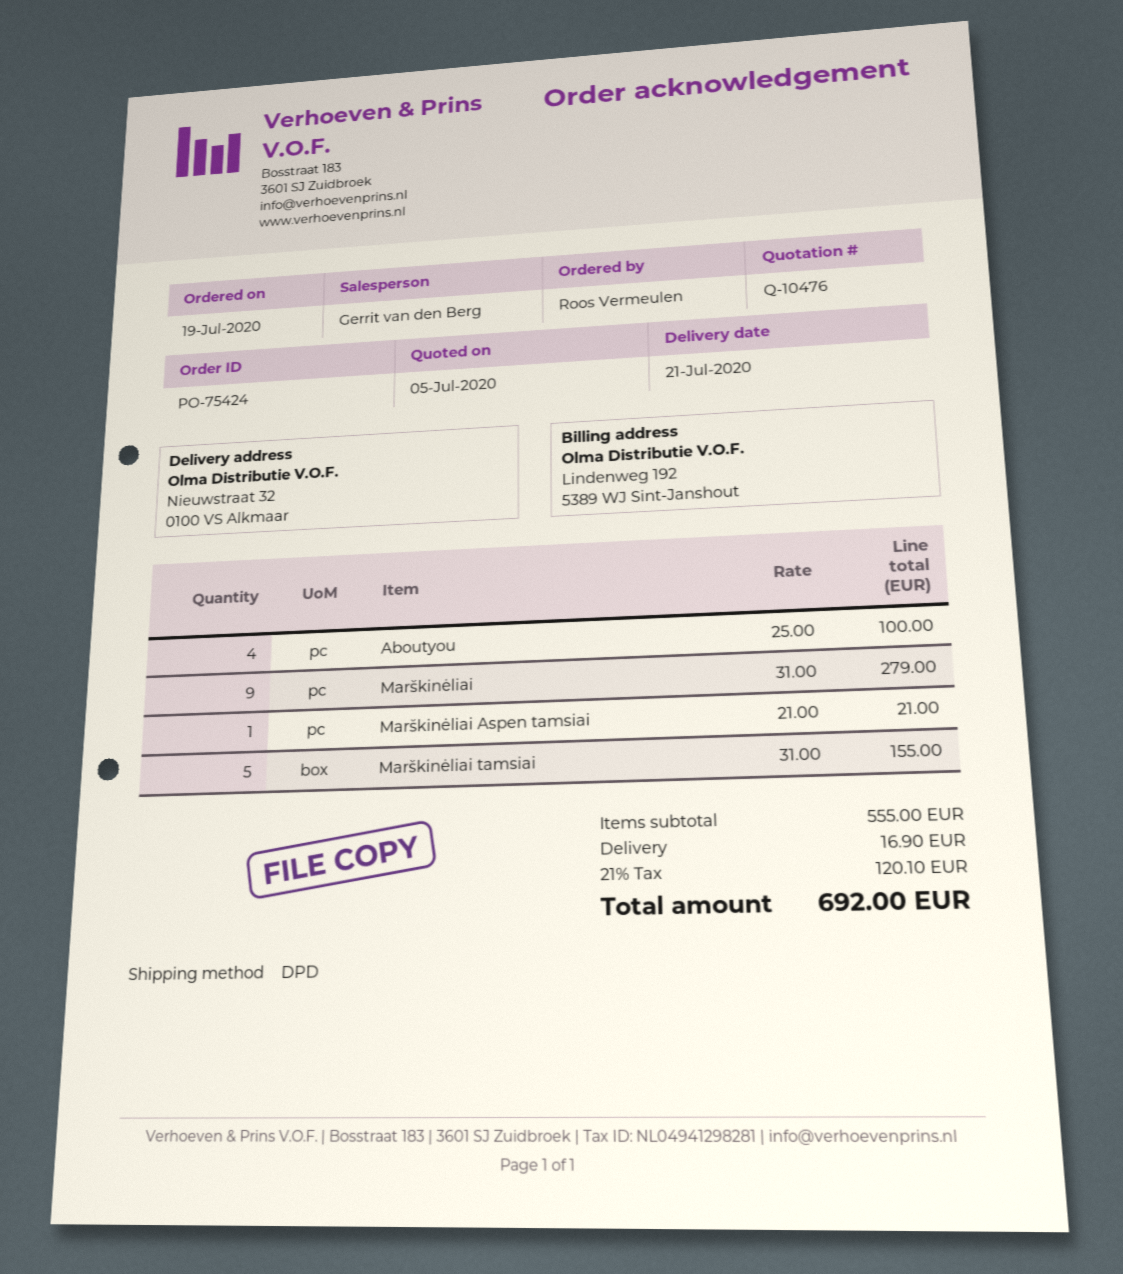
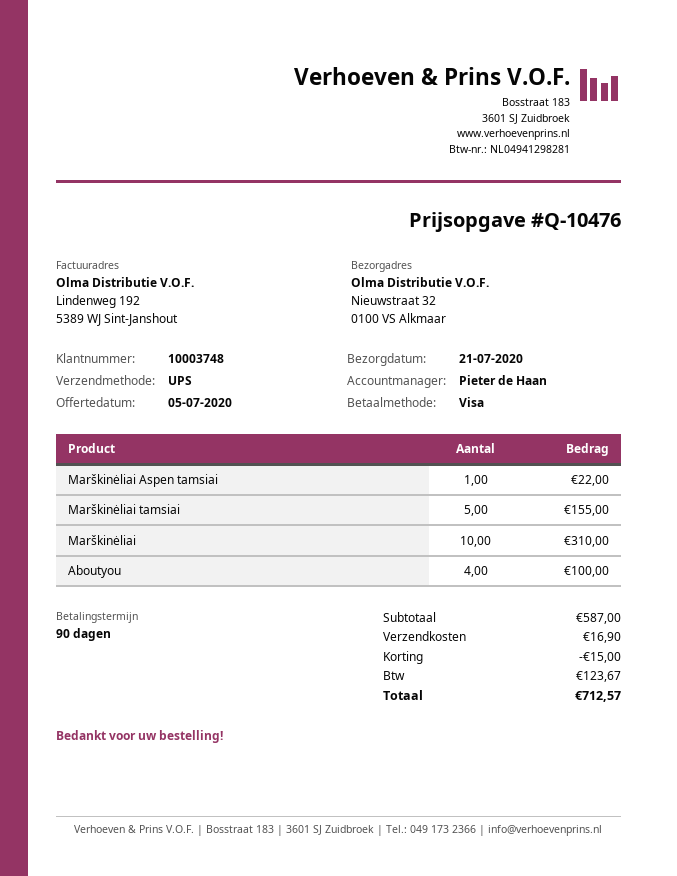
sales rep: Gerrit van den Berg -> Pieter de Haan
shipping method: DPD -> UPS
Marškinėliai: 9 for 279.00 -> 10 for 310.00
Marškinėliai Aspen tamsiai: 1 for 21.00 -> 1 for 22.00
subtotal: 555.00 -> 587.00
discount: none -> 15.00
tax: 120.10 -> 123.67
total: 692.00 -> 712.57

